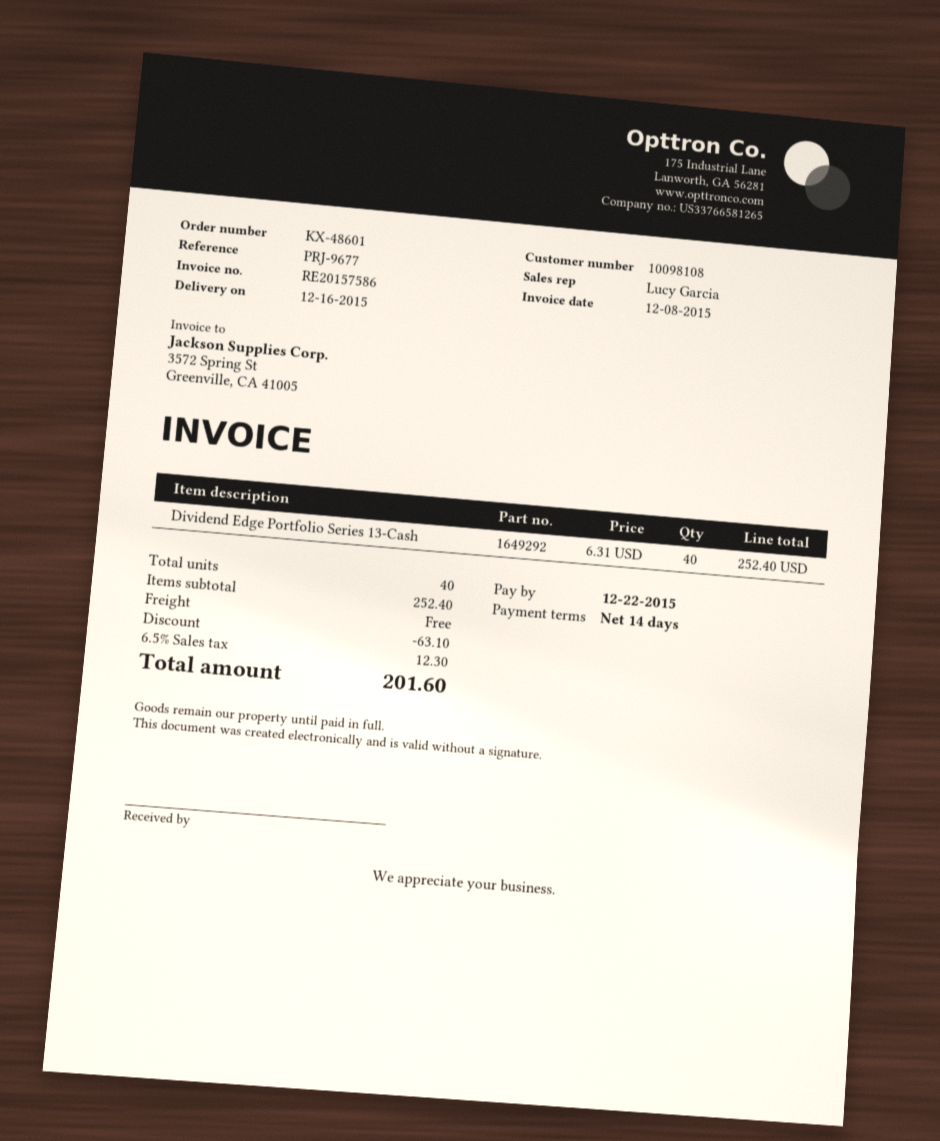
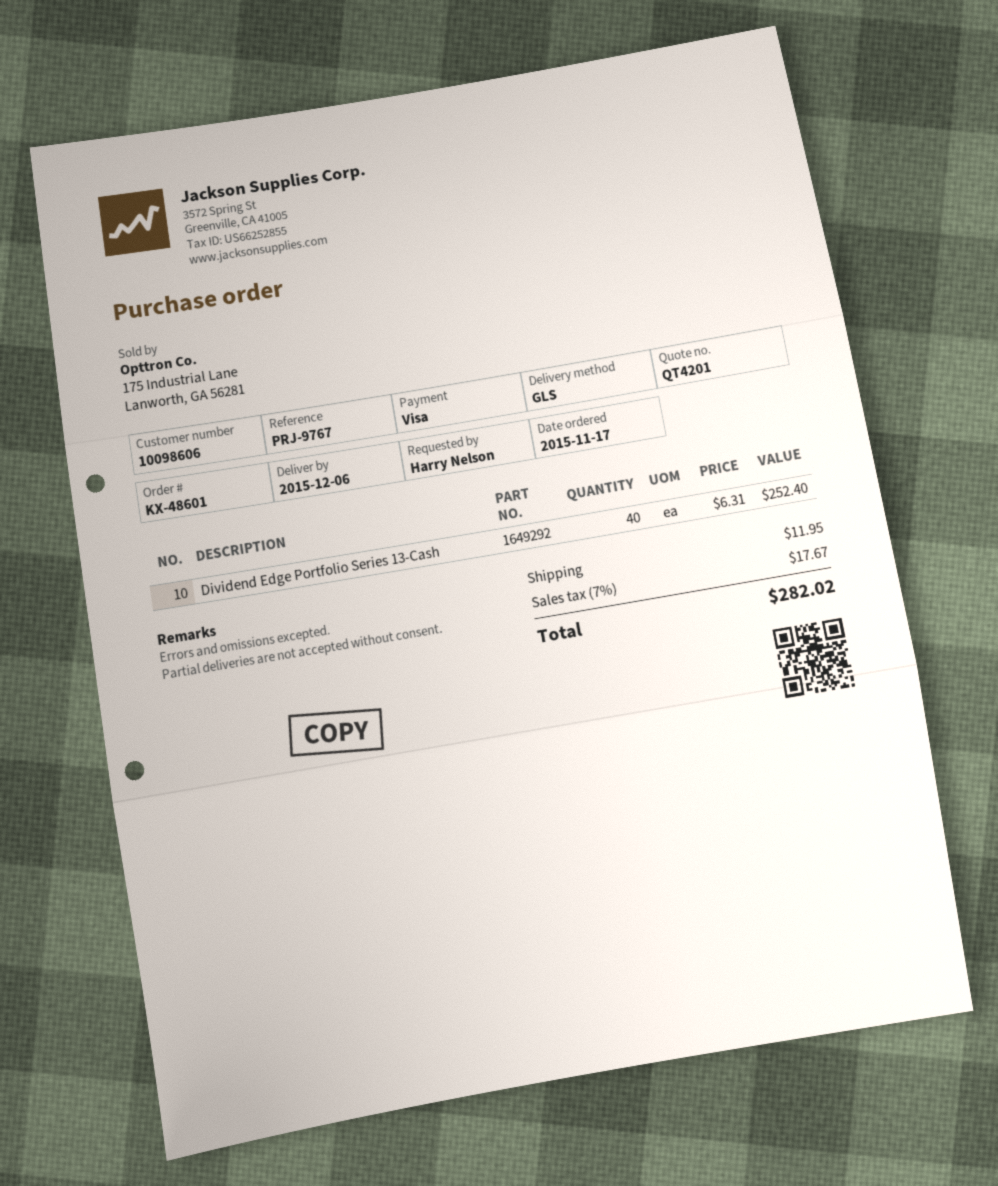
delivery date: 2015-12-16 -> 2015-12-06
customer number: 10098108 -> 10098606
reference: PRJ-9677 -> PRJ-9767
discount: 63.10 -> none
shipping: 0.00 -> 11.95
tax: 6.5% = 12.30 -> 7% = 17.67
total: 201.60 -> 282.02

